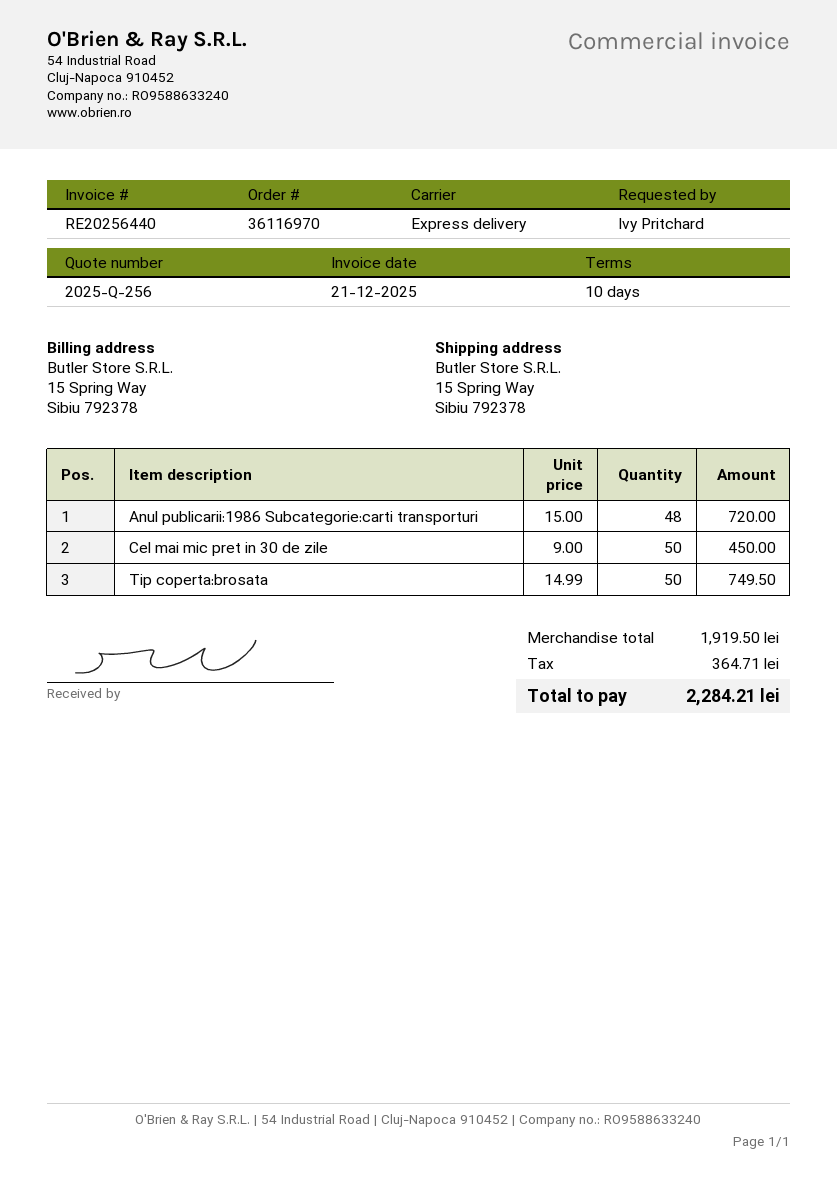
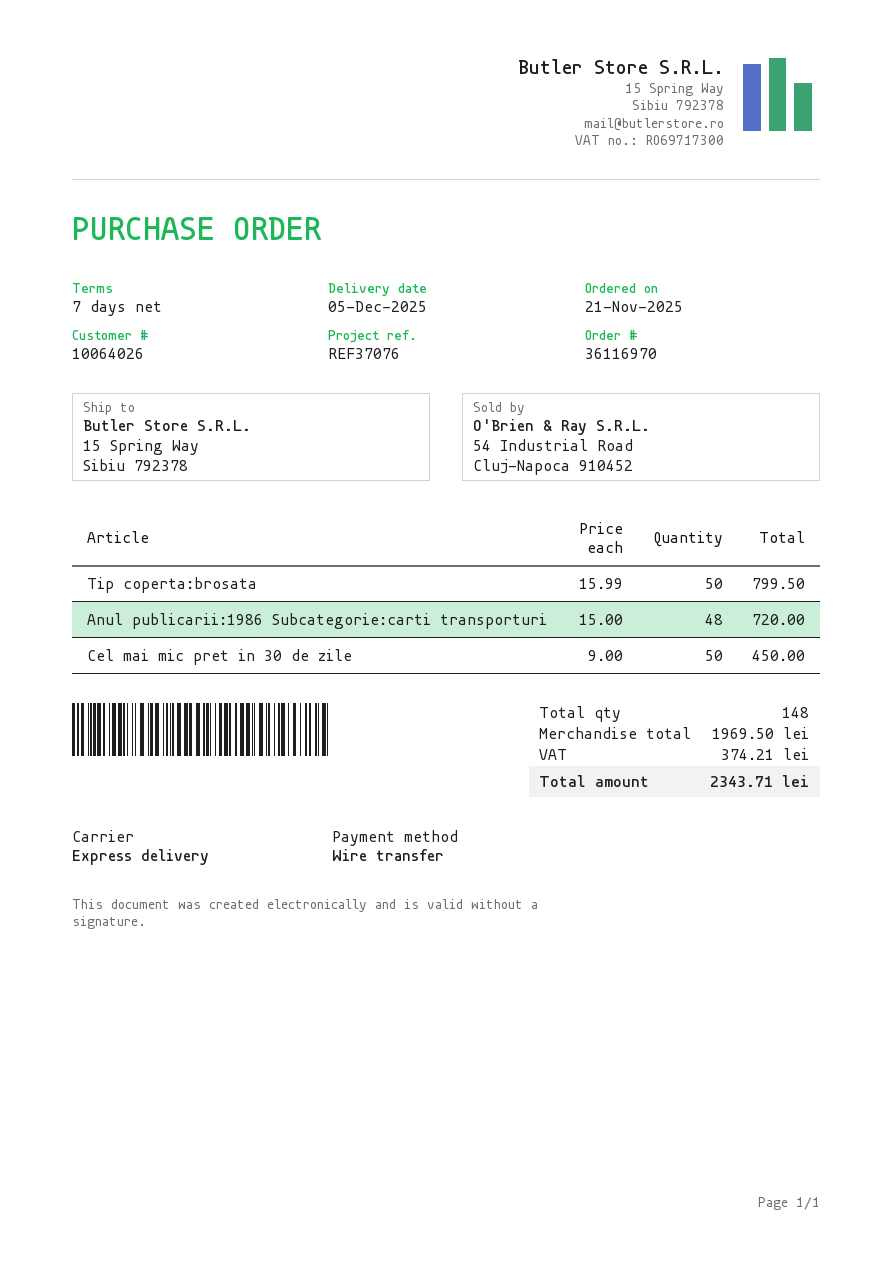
payment terms: 10 days -> 7 days
Tip coperta:brosata: 50 x 14.99 = 749.50 -> 50 x 15.99 = 799.50
subtotal: 1919.50 -> 1969.50
tax: 364.71 -> 374.21
total: 2284.21 -> 2343.71

